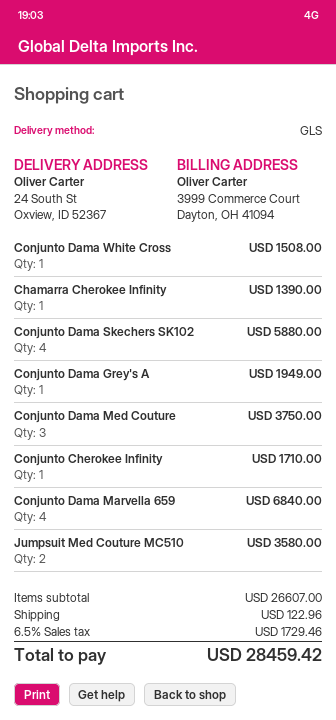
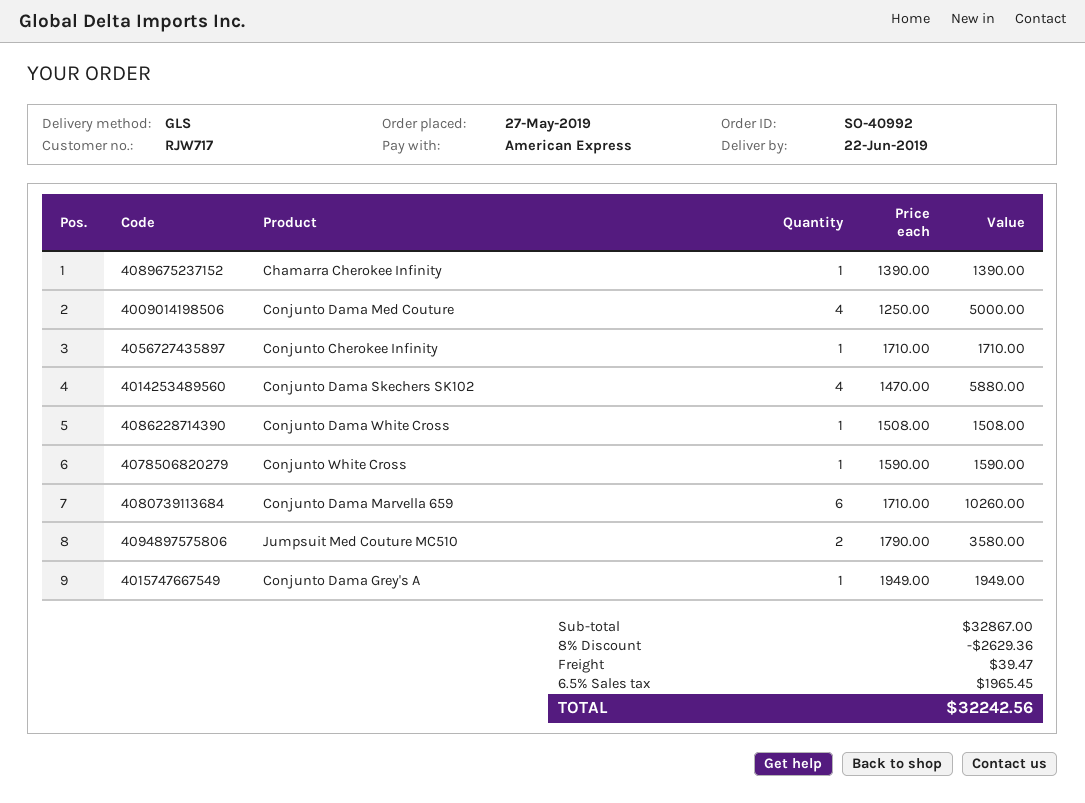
Conjunto Dama Med Couture: 3 for 3750.00 -> 4 for 5000.00
Conjunto Dama Marvella 659: 4 for 6840.00 -> 6 for 10260.00
Conjunto White Cross: none -> 1 for 1590.00
subtotal: 26607.00 -> 32867.00
discount: none -> 8% = 2629.36
shipping: 122.96 -> 39.47
tax: 6.5% = 1729.46 -> 6.5% = 1965.45
total: 28459.42 -> 32242.56

